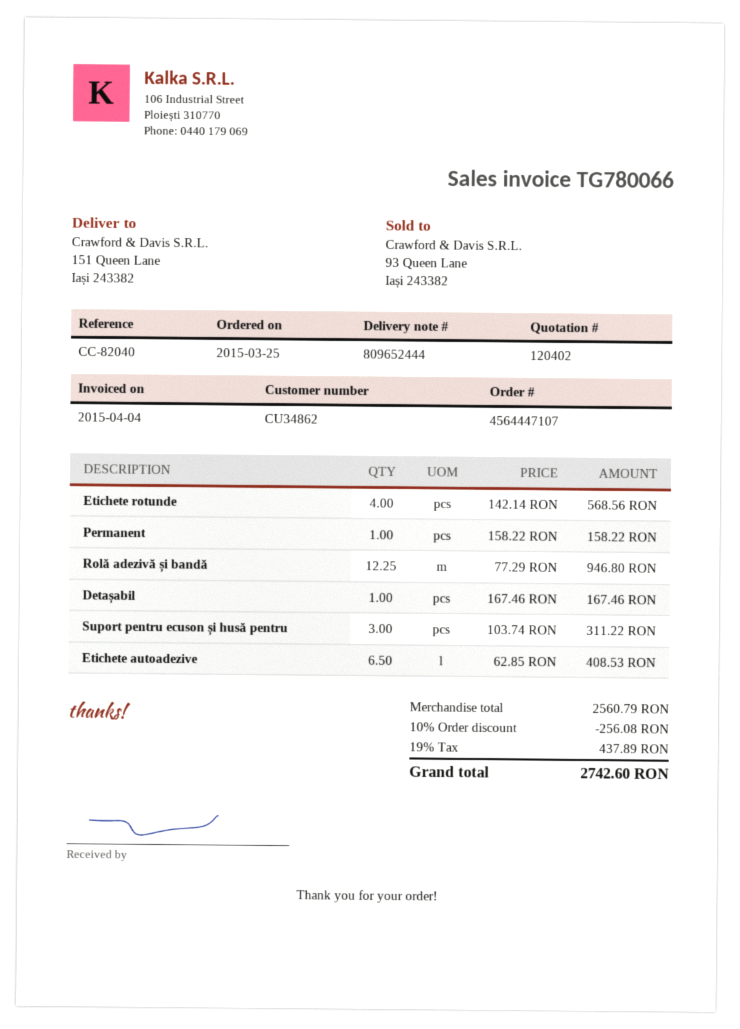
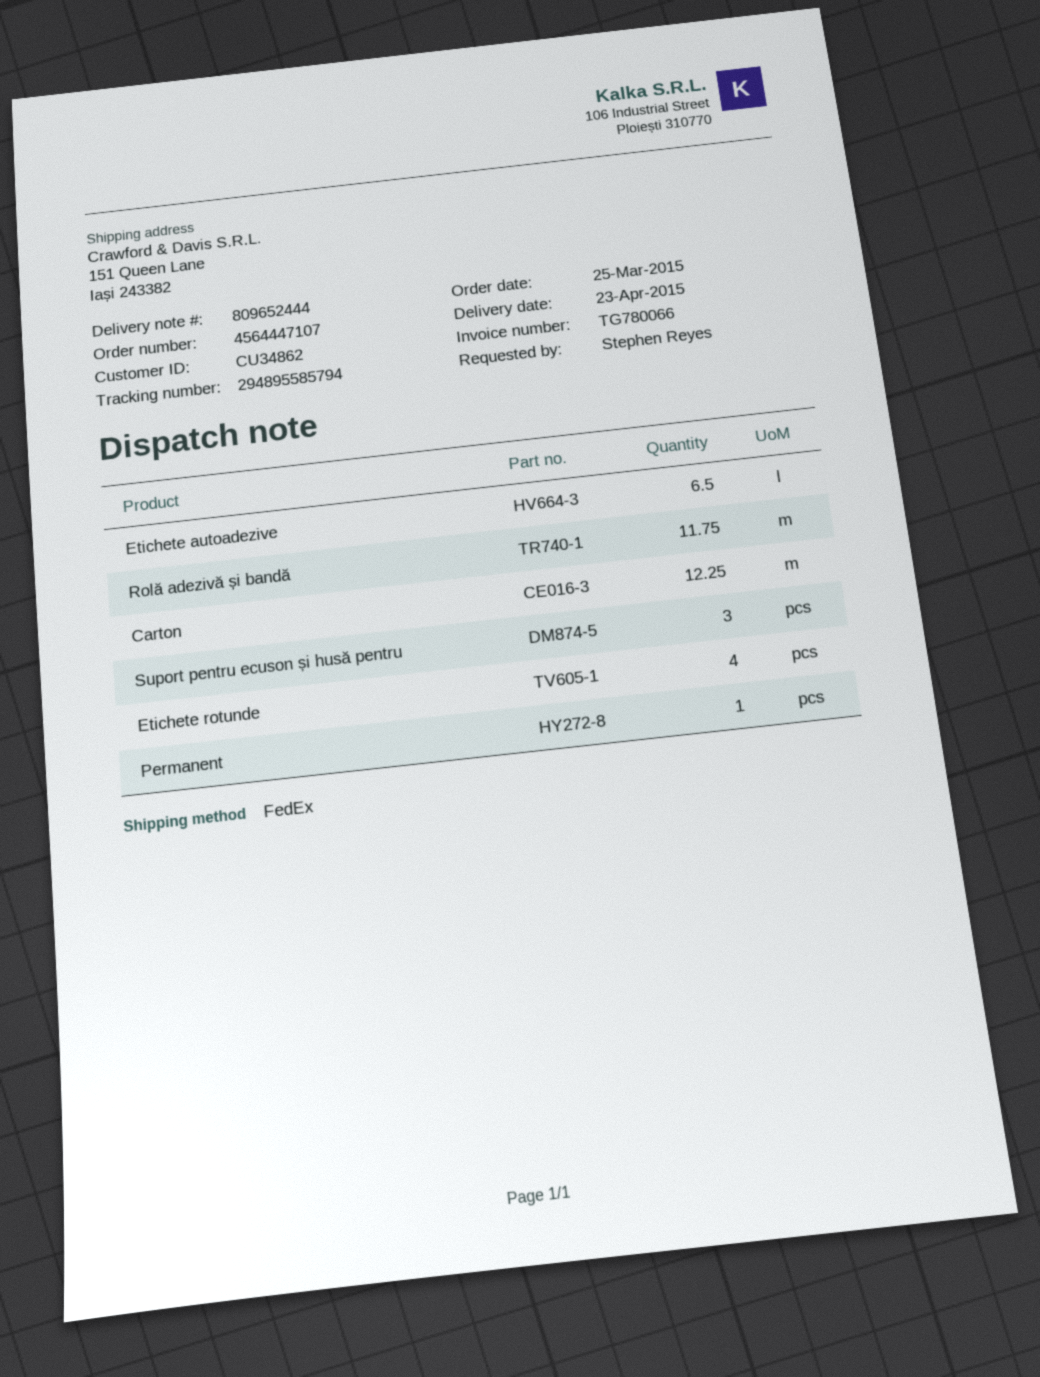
Rolă adezivă și bandă: 12.25 -> 11.75
Detașabil: 1 -> none
Carton: none -> 12.25

